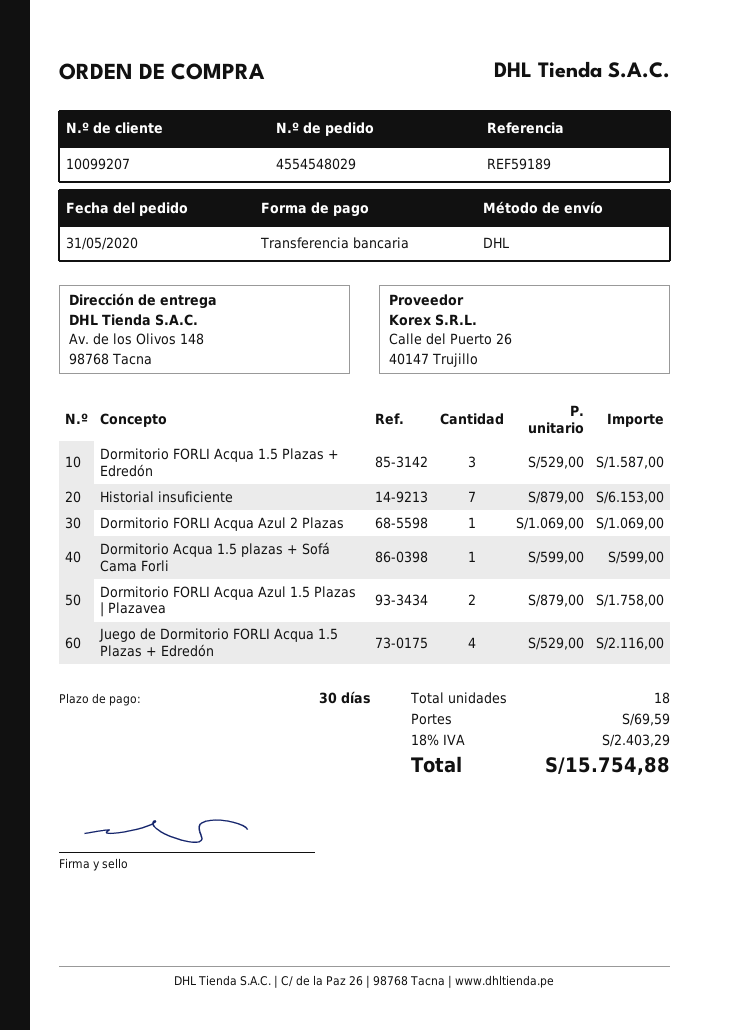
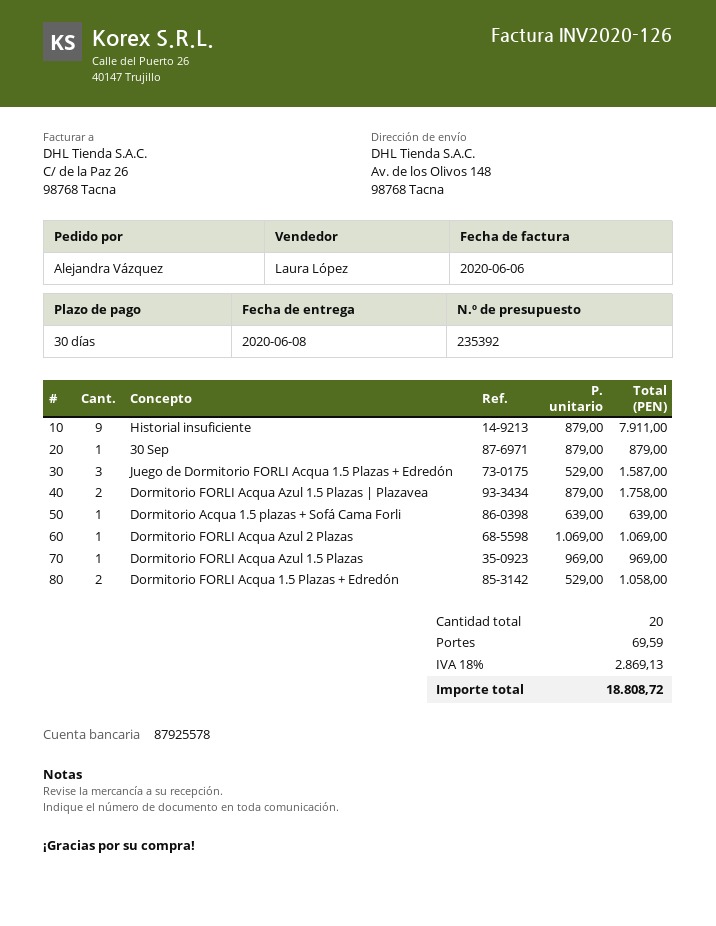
Dormitorio FORLI Acqua 1.5 Plazas + Edredón: 3 x 529.00 = 1587.00 -> 2 x 529.00 = 1058.00
Historial insuficiente: 7 x 879.00 = 6153.00 -> 9 x 879.00 = 7911.00
Dormitorio Acqua 1.5 plazas + Sofá Cama Forli: 1 x 599.00 = 599.00 -> 1 x 639.00 = 639.00
Juego de Dormitorio FORLI Acqua 1.5 Plazas + Edredón: 4 x 529.00 = 2116.00 -> 3 x 529.00 = 1587.00
30 Sep: none -> 1 x 879.00 = 879.00
Dormitorio FORLI Acqua Azul 1.5 Plazas: none -> 1 x 969.00 = 969.00
total quantity: 18 -> 20
tax: 18% = 2403.29 -> 18% = 2869.13
total: 15754.88 -> 18808.72

